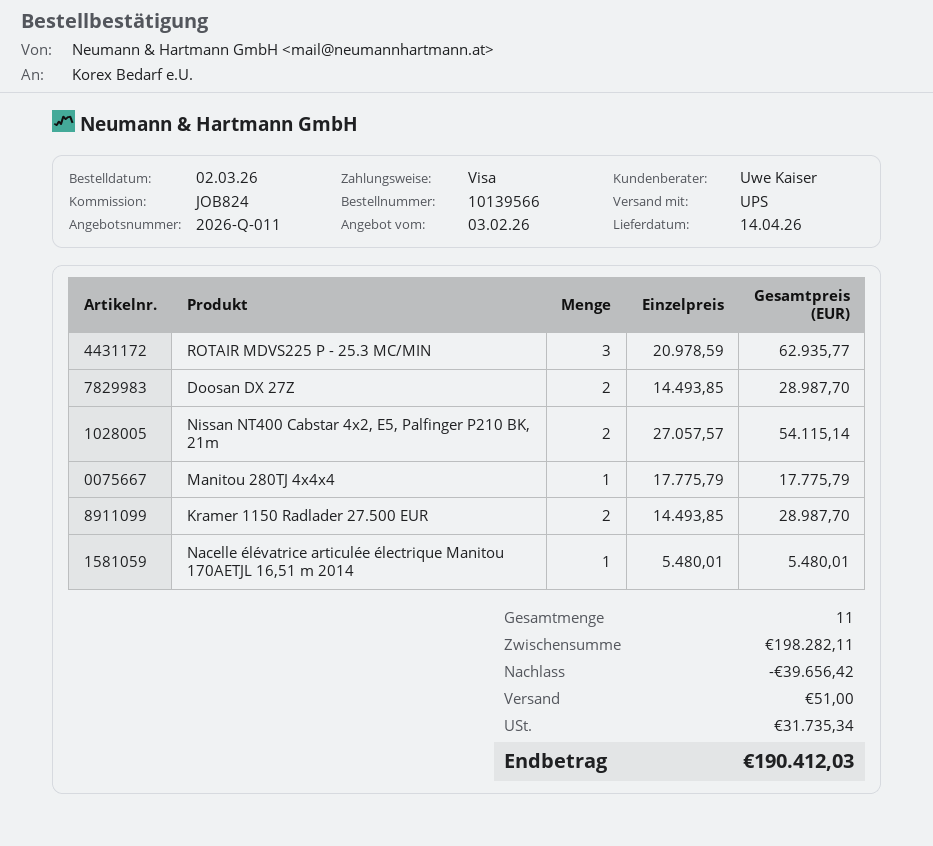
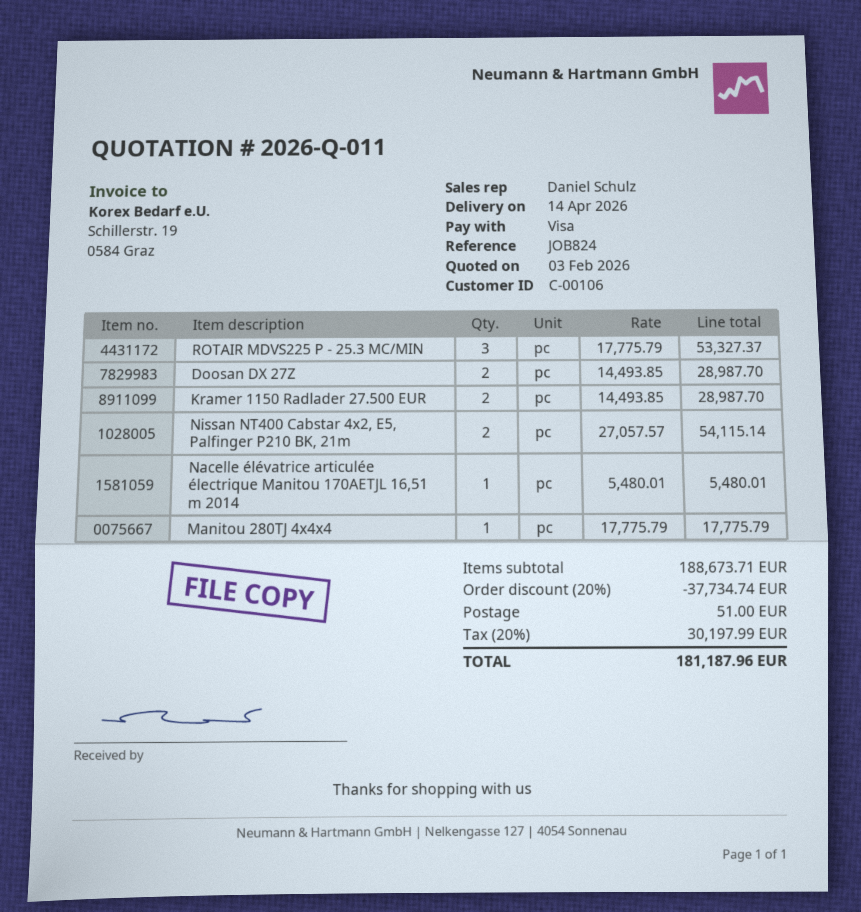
sales rep: Uwe Kaiser -> Daniel Schulz
ROTAIR MDVS225 P - 25.3 MC/MIN: 3 x 20978.59 = 62935.77 -> 3 x 17775.79 = 53327.37
subtotal: 198282.11 -> 188673.71
discount: 39656.42 -> 37734.74
tax: 31735.34 -> 30197.99
total: 190412.03 -> 181187.96

